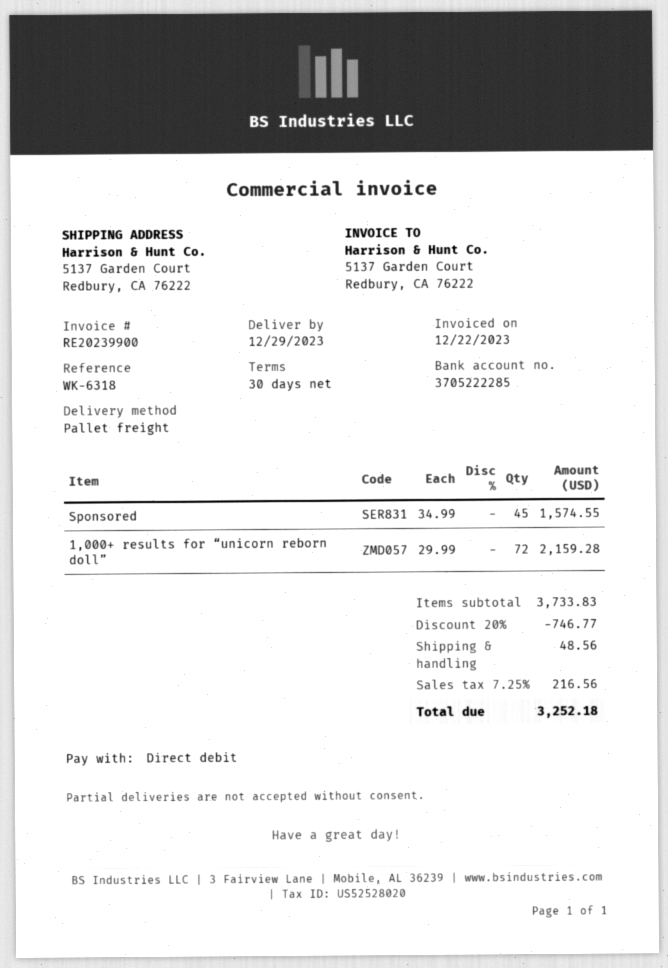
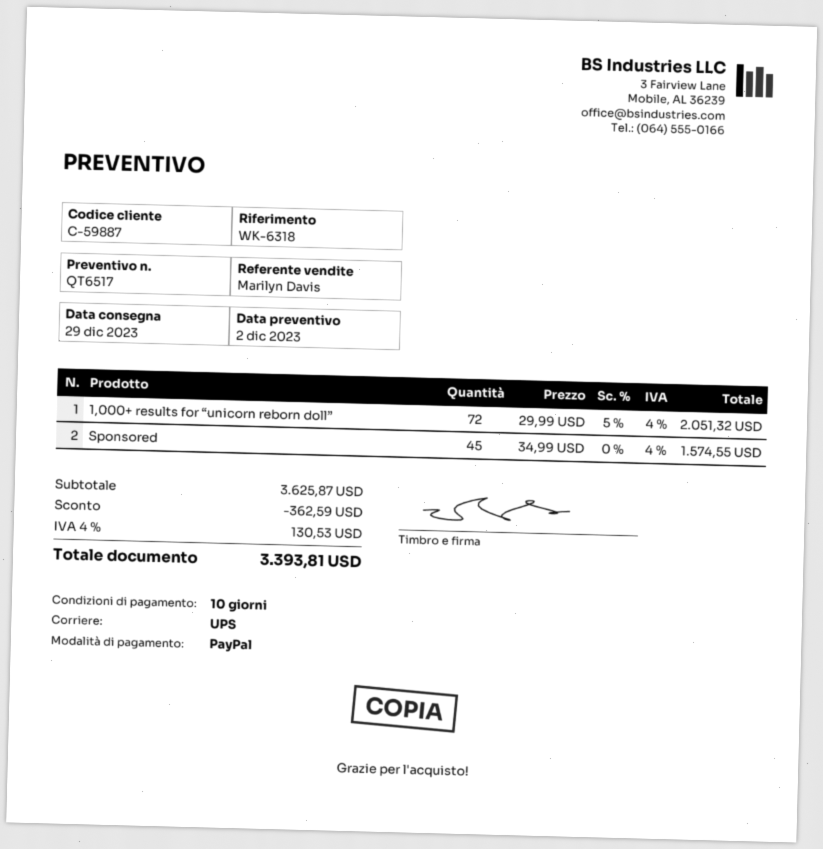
payment terms: 30 days -> 10 days
payment method: direct debit -> PayPal
shipping method: pallet freight -> UPS
1,000+ results for “unicorn reborn doll”: 72 x 29.99 = 2159.28 -> 72 x 29.99 - 5% = 2051.32
subtotal: 3733.83 -> 3625.87
discount: 746.77 -> 362.59
shipping: 48.56 -> none
tax: 7.25% = 216.56 -> 4% = 130.53
total: 3252.18 -> 3393.81

